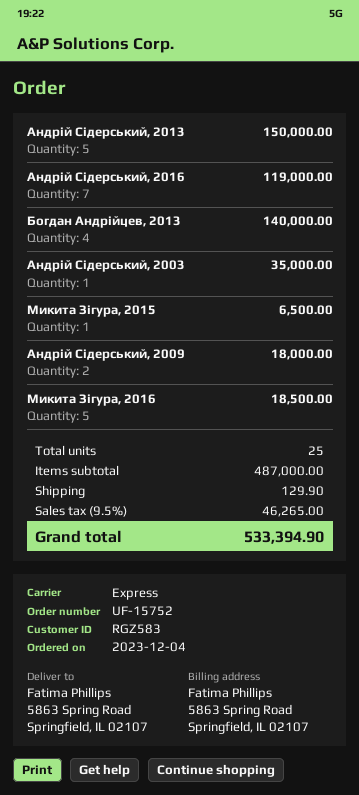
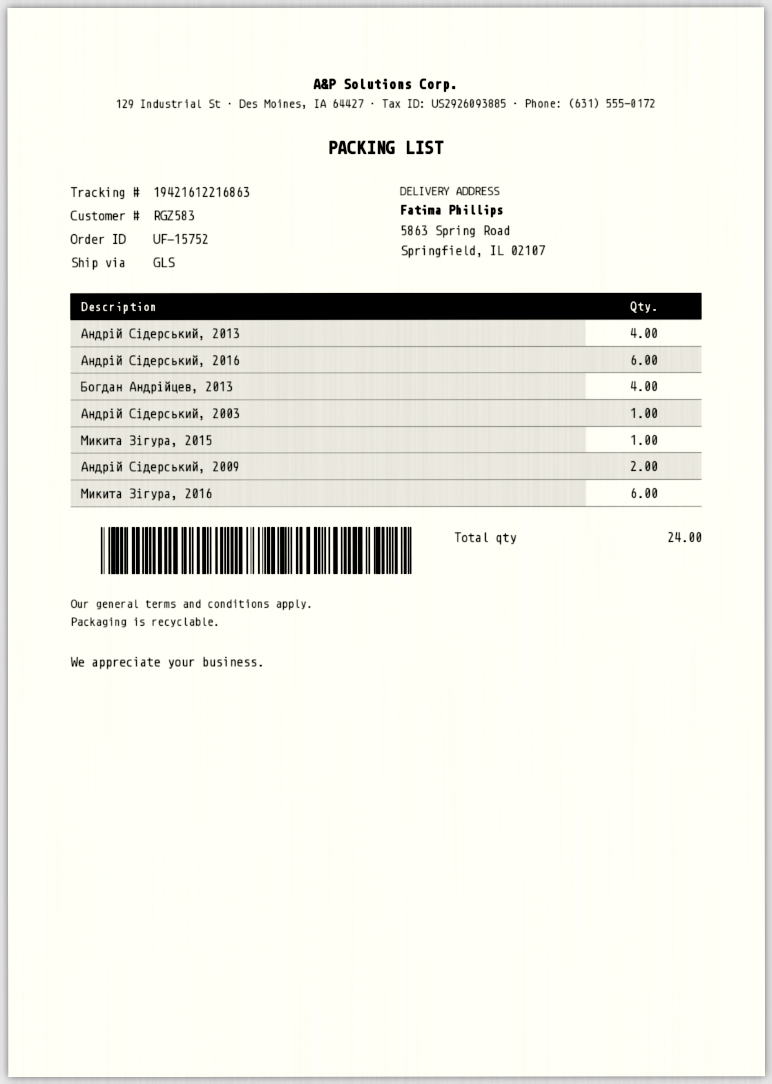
shipping method: express -> GLS
Андрій Сідерський, 2013: 5 -> 4
Андрій Сідерський, 2016: 7 -> 6
Микита Зігура, 2016: 5 -> 6
total quantity: 25 -> 24

